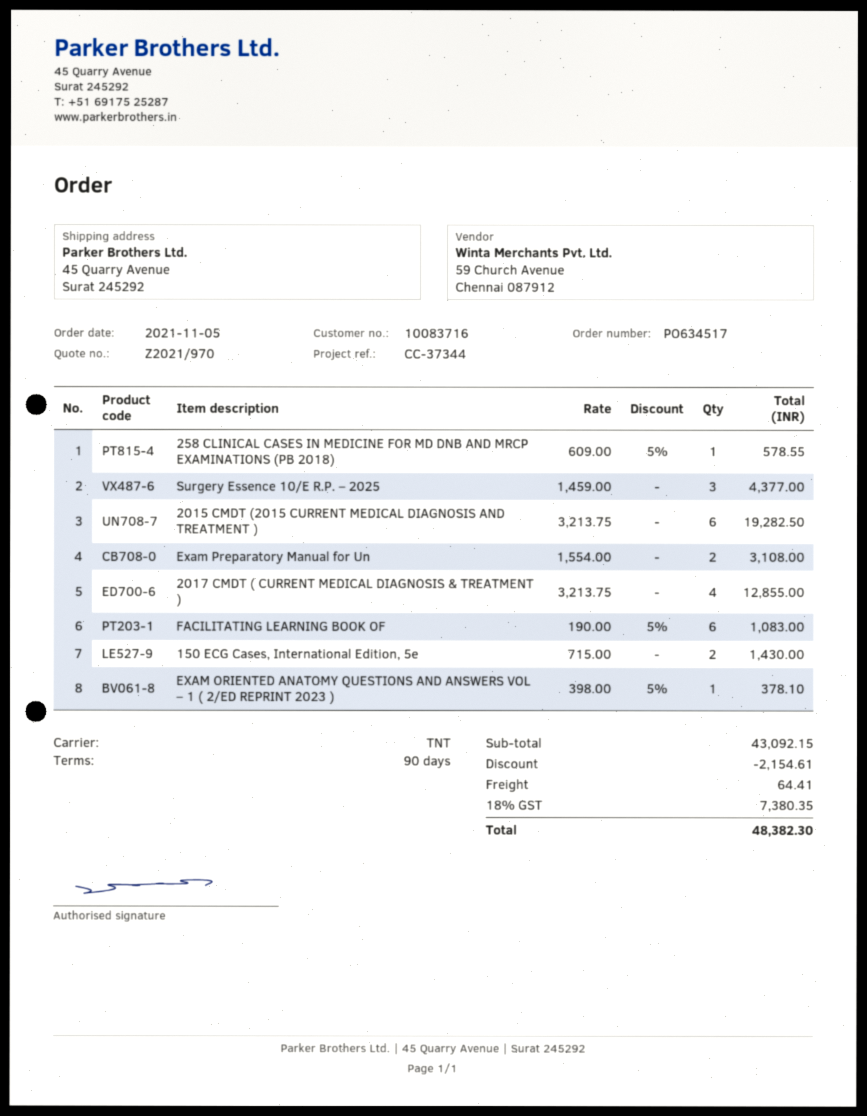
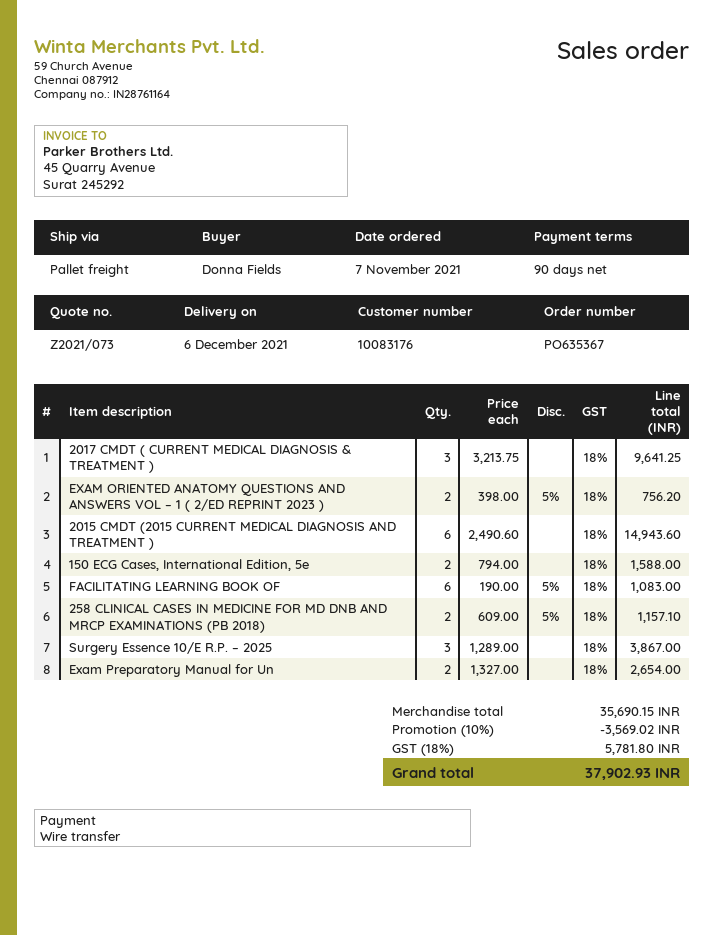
quote number: Z2021/970 -> Z2021/073
order number: PO634517 -> PO635367
order date: 2021-11-05 -> 2021-11-07
customer number: 10083716 -> 10083176
shipping method: TNT -> pallet freight
258 CLINICAL CASES IN MEDICINE FOR MD DNB AND MRCP EXAMINATIONS (PB 2018): 1 x 609.00 - 5% = 578.55 -> 2 x 609.00 - 5% = 1157.10
Surgery Essence 10/E R.P. – 2025: 3 x 1459.00 = 4377.00 -> 3 x 1289.00 = 3867.00
2015 CMDT (2015 CURRENT MEDICAL DIAGNOSIS AND TREATMENT ): 6 x 3213.75 = 19282.50 -> 6 x 2490.60 = 14943.60
Exam Preparatory Manual for Un: 2 x 1554.00 = 3108.00 -> 2 x 1327.00 = 2654.00
2017 CMDT ( CURRENT MEDICAL DIAGNOSIS & TREATMENT ): 4 x 3213.75 = 12855.00 -> 3 x 3213.75 = 9641.25
150 ECG Cases, International Edition, 5e: 2 x 715.00 = 1430.00 -> 2 x 794.00 = 1588.00
EXAM ORIENTED ANATOMY QUESTIONS AND ANSWERS VOL – 1 ( 2/ED REPRINT 2023 ): 1 x 398.00 - 5% = 378.10 -> 2 x 398.00 - 5% = 756.20
subtotal: 43092.15 -> 35690.15
discount: 2154.61 -> 3569.02
shipping: 64.41 -> none
tax: 18% = 7380.35 -> 18% = 5781.80
total: 48382.30 -> 37902.93

